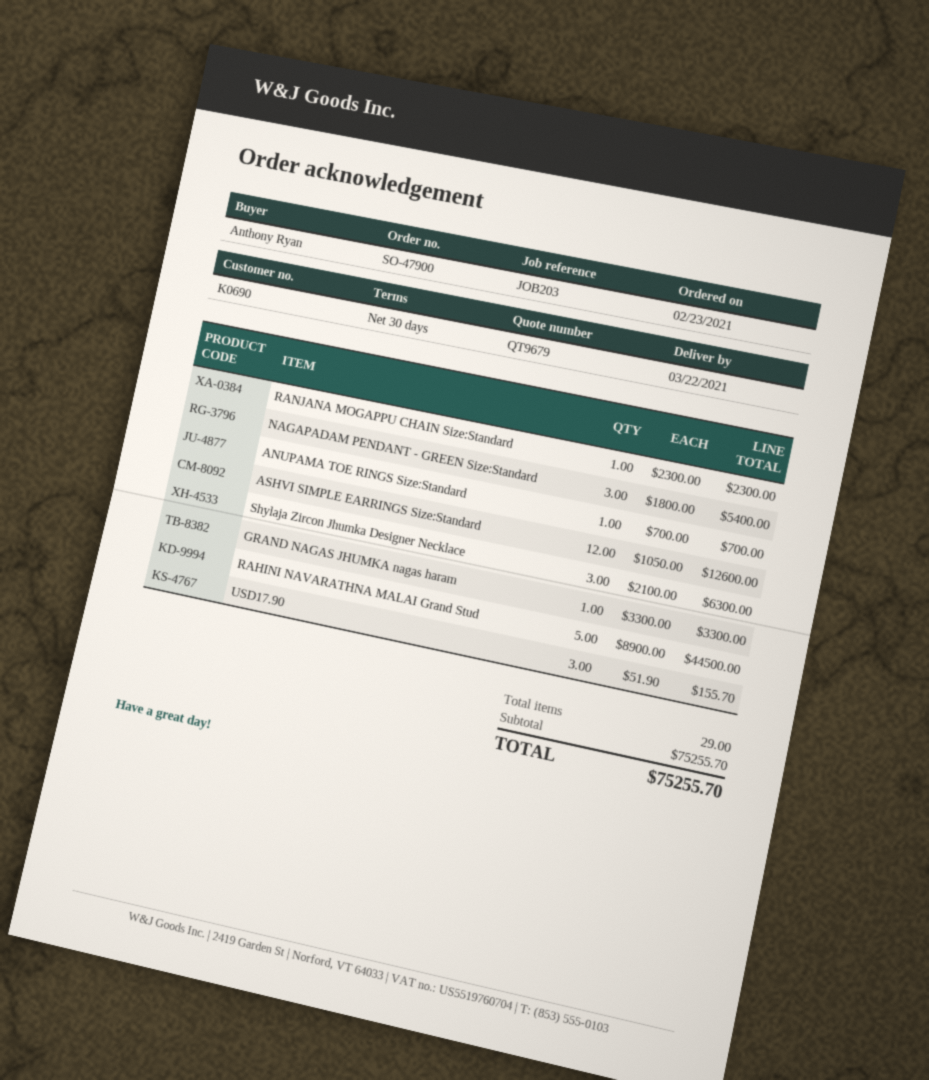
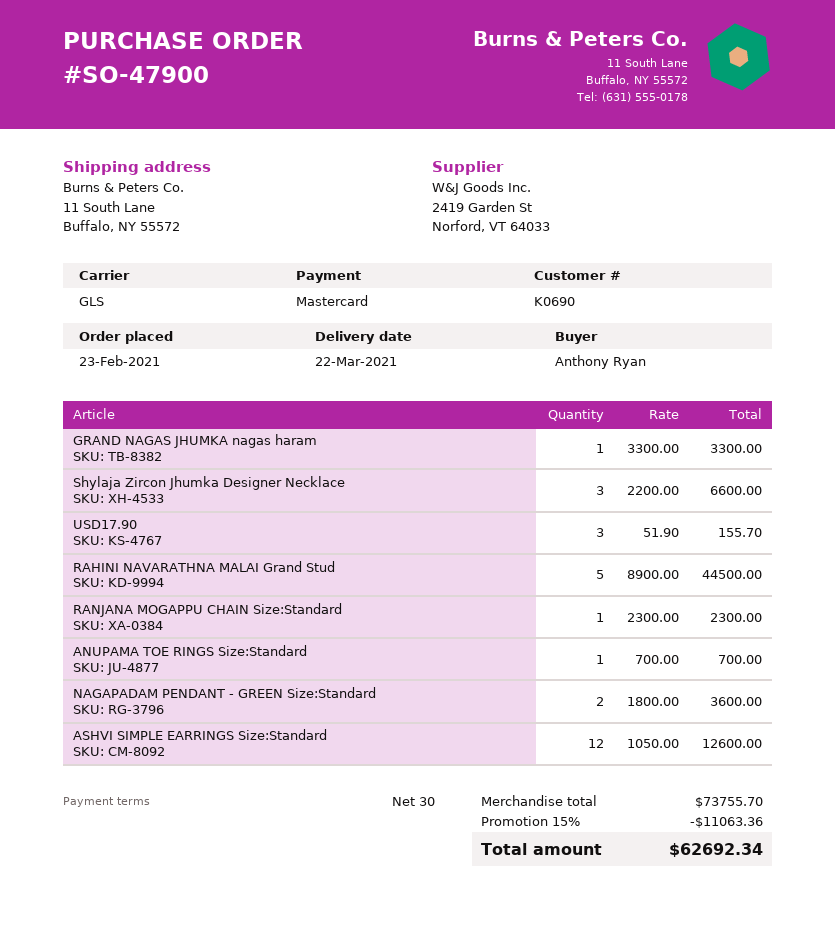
NAGAPADAM PENDANT - GREEN Size:Standard: 3 x 1800.00 = 5400.00 -> 2 x 1800.00 = 3600.00
Shylaja Zircon Jhumka Designer Necklace: 3 x 2100.00 = 6300.00 -> 3 x 2200.00 = 6600.00
subtotal: 75255.70 -> 73755.70
discount: none -> 15% = 11063.36
total: 75255.70 -> 62692.34

